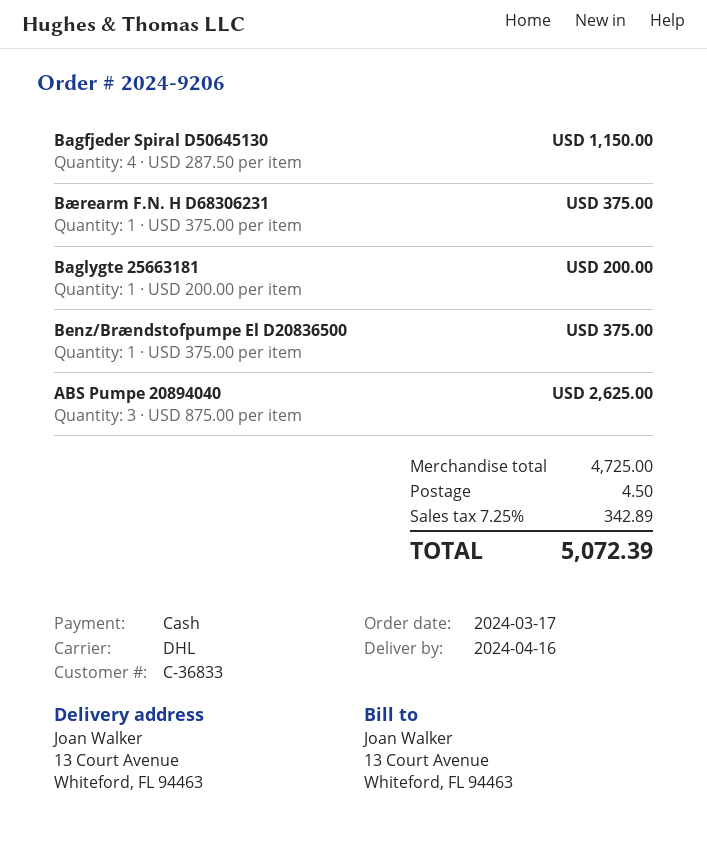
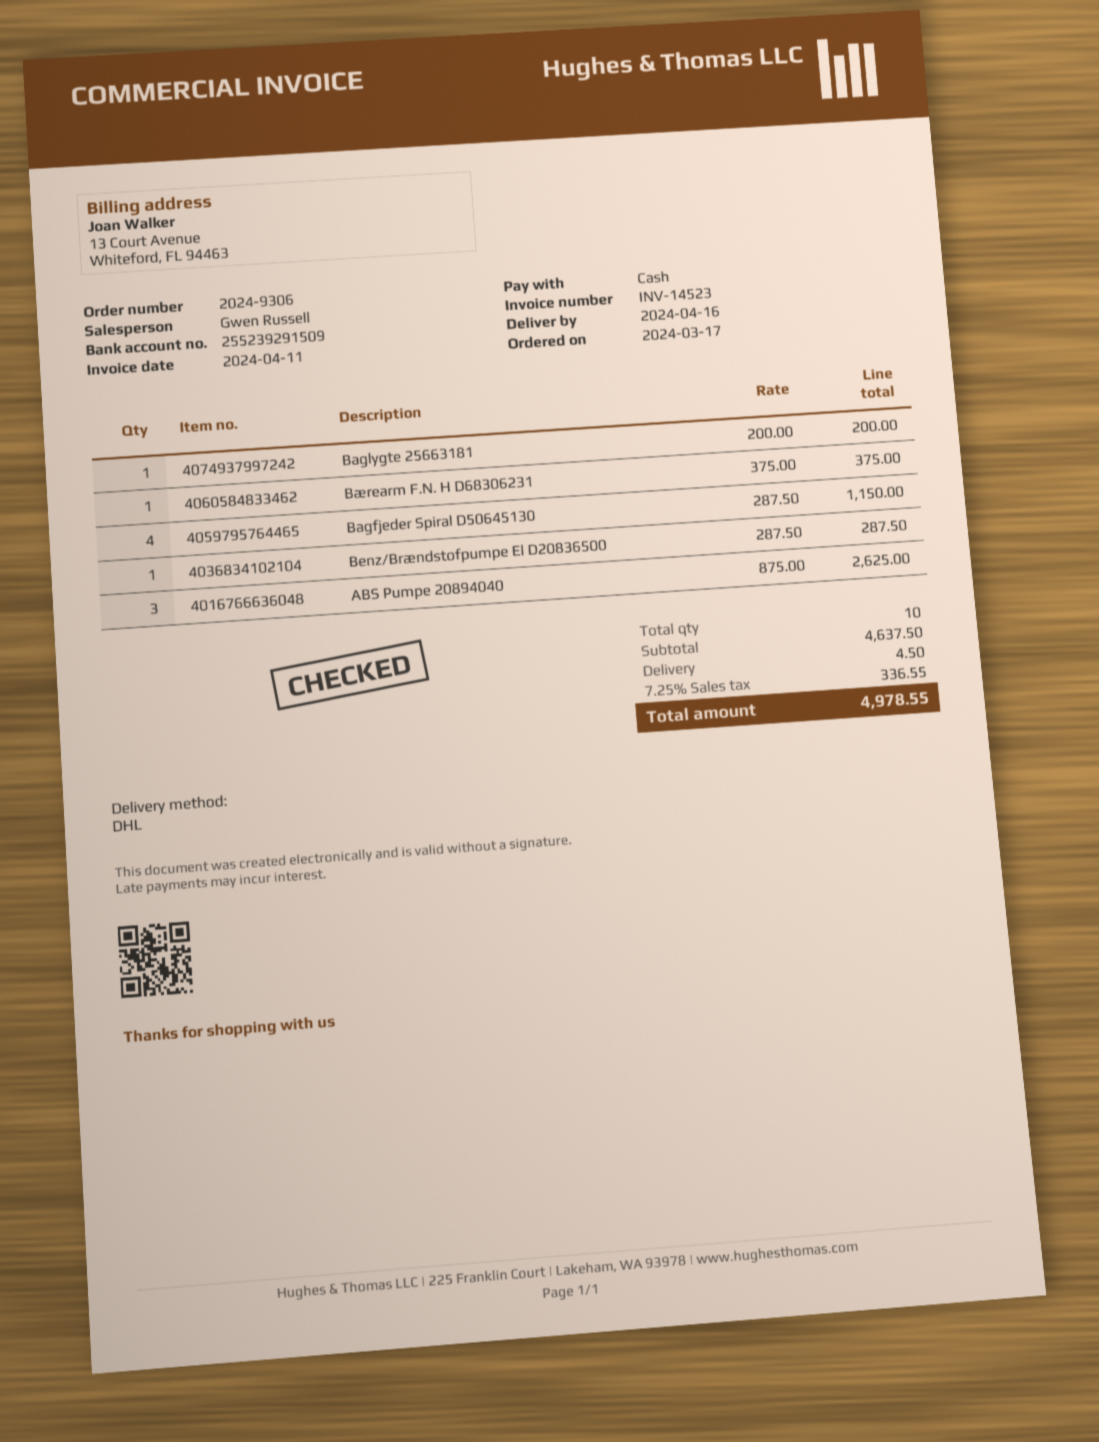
order number: 2024-9206 -> 2024-9306
Benz/Brændstofpumpe El D20836500: 1 x 375.00 = 375.00 -> 1 x 287.50 = 287.50
subtotal: 4725.00 -> 4637.50
tax: 7.25% = 342.89 -> 7.25% = 336.55
total: 5072.39 -> 4978.55

